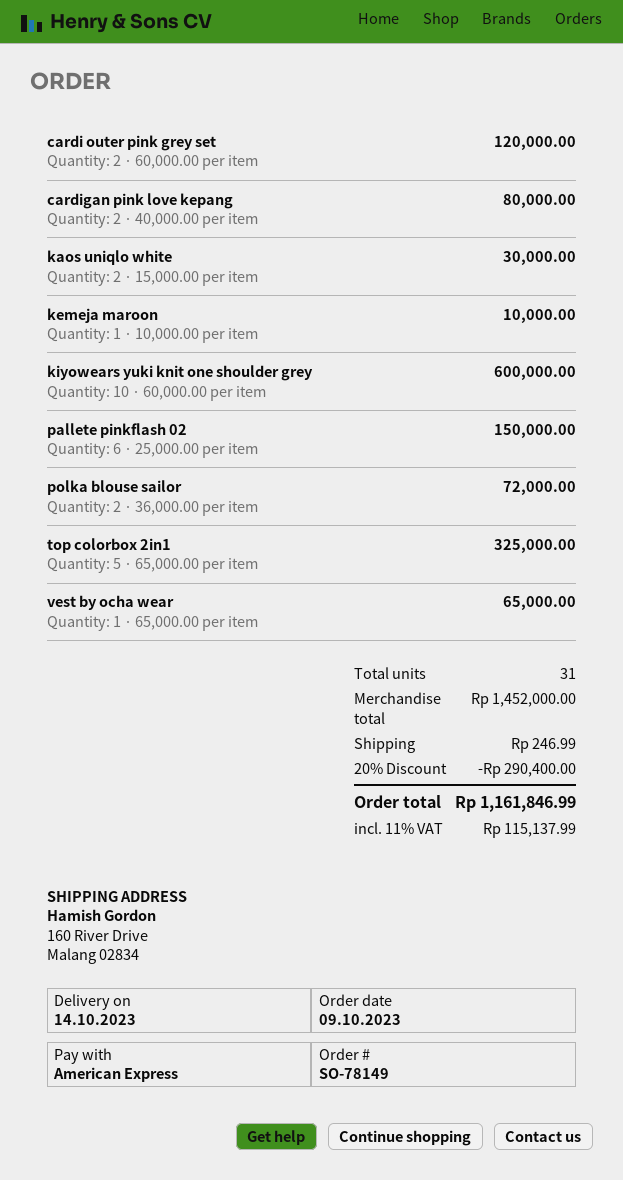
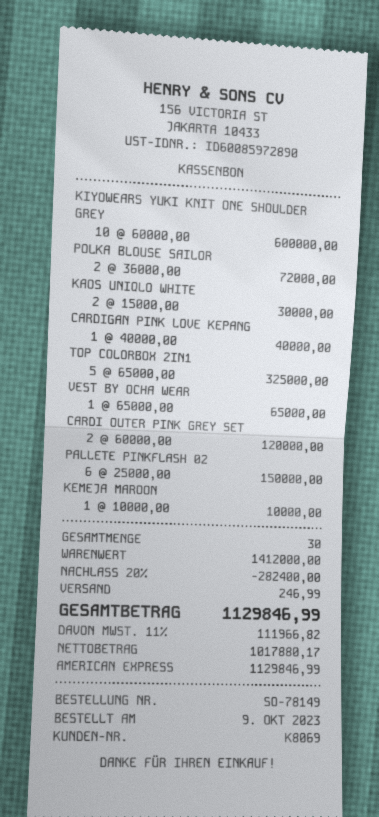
cardigan pink love kepang: 2 x 40000.00 = 80000.00 -> 1 x 40000.00 = 40000.00
total quantity: 31 -> 30
subtotal: 1452000.00 -> 1412000.00
discount: 20% = 290400.00 -> 20% = 282400.00
tax: 11% = 115137.99 -> 11% = 111966.82
total: 1161846.99 -> 1129846.99

